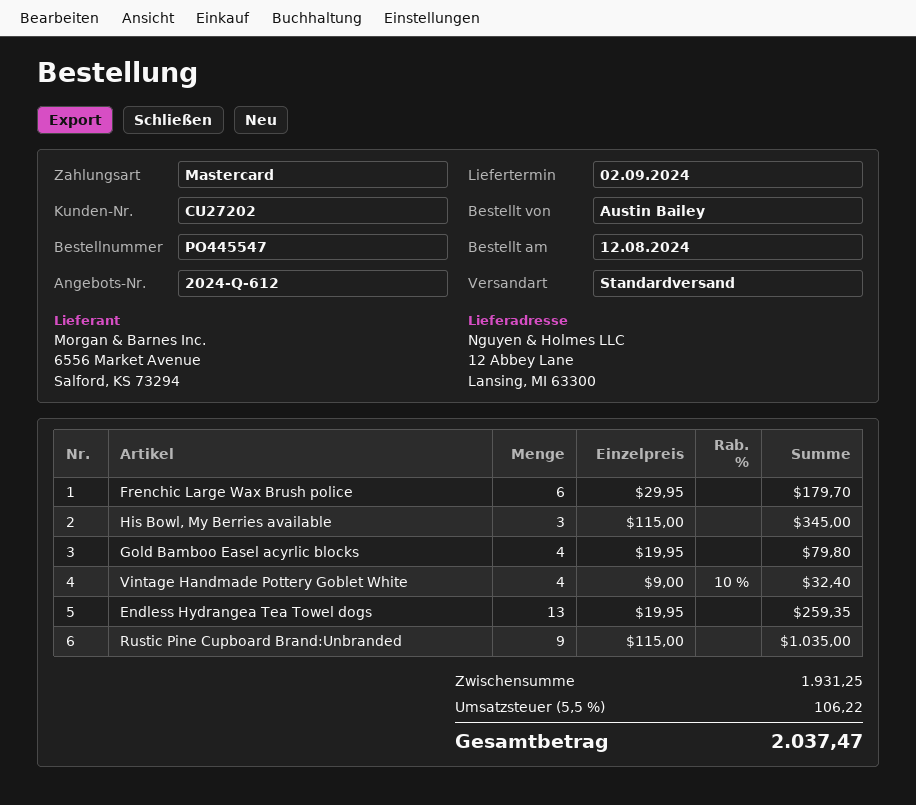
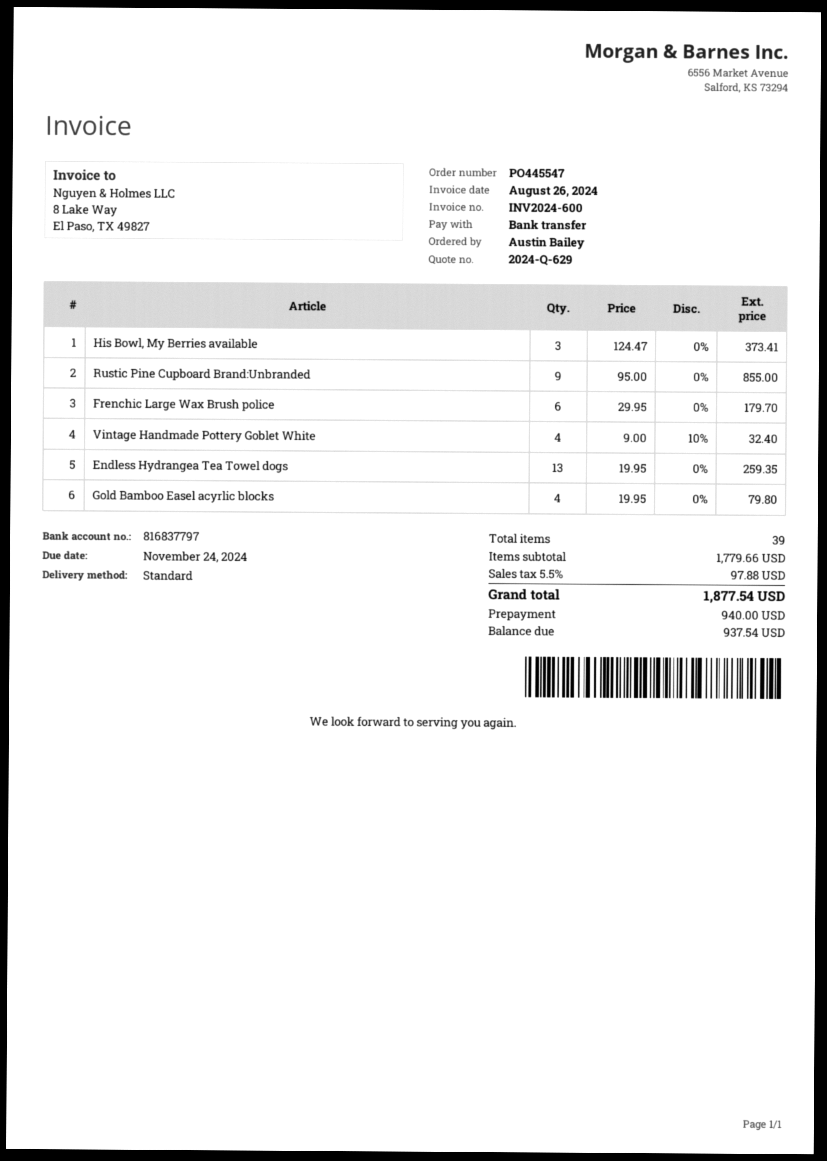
quote number: 2024-Q-612 -> 2024-Q-629
payment method: Mastercard -> bank transfer
His Bowl, My Berries available: 3 x 115.00 = 345.00 -> 3 x 124.47 = 373.41
Rustic Pine Cupboard Brand:Unbranded: 9 x 115.00 = 1035.00 -> 9 x 95.00 = 855.00
subtotal: 1931.25 -> 1779.66
tax: 5.5% = 106.22 -> 5.5% = 97.88
total: 2037.47 -> 1877.54

